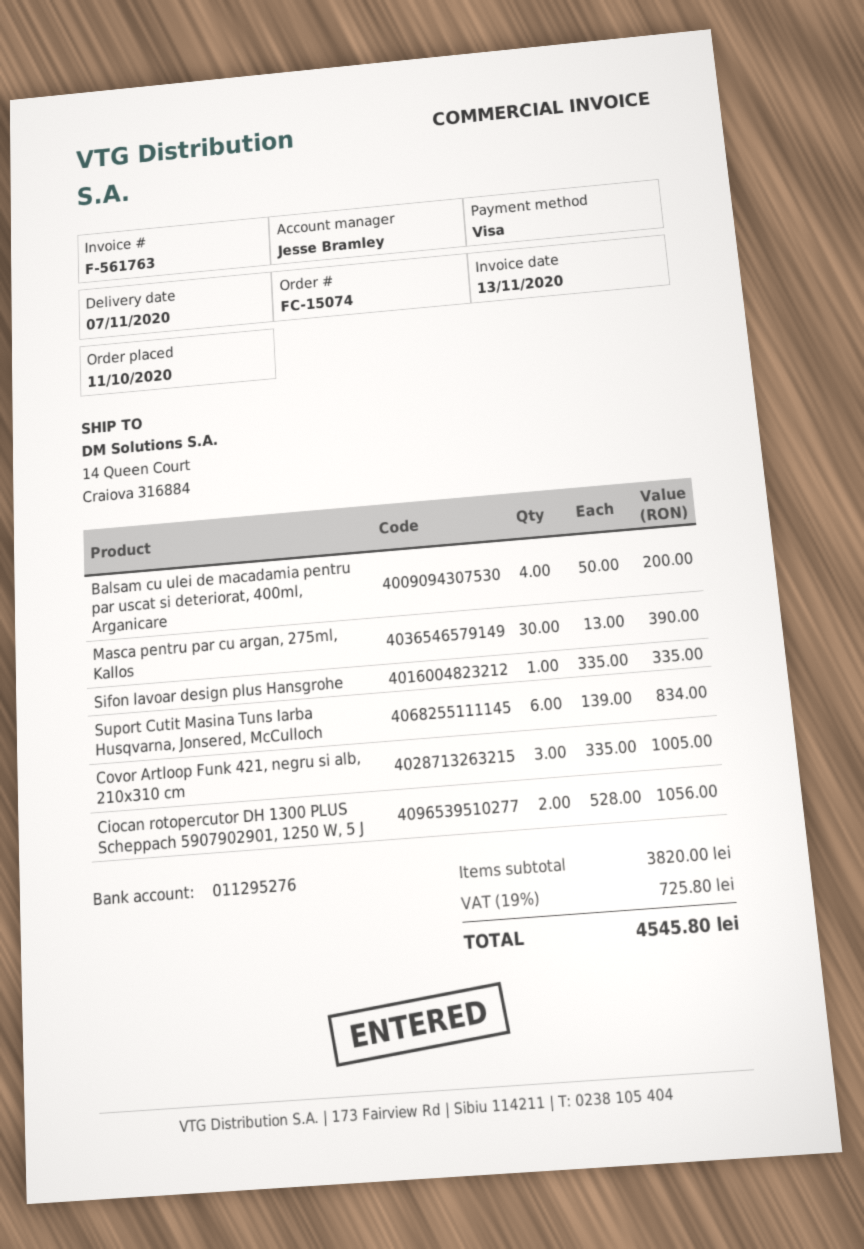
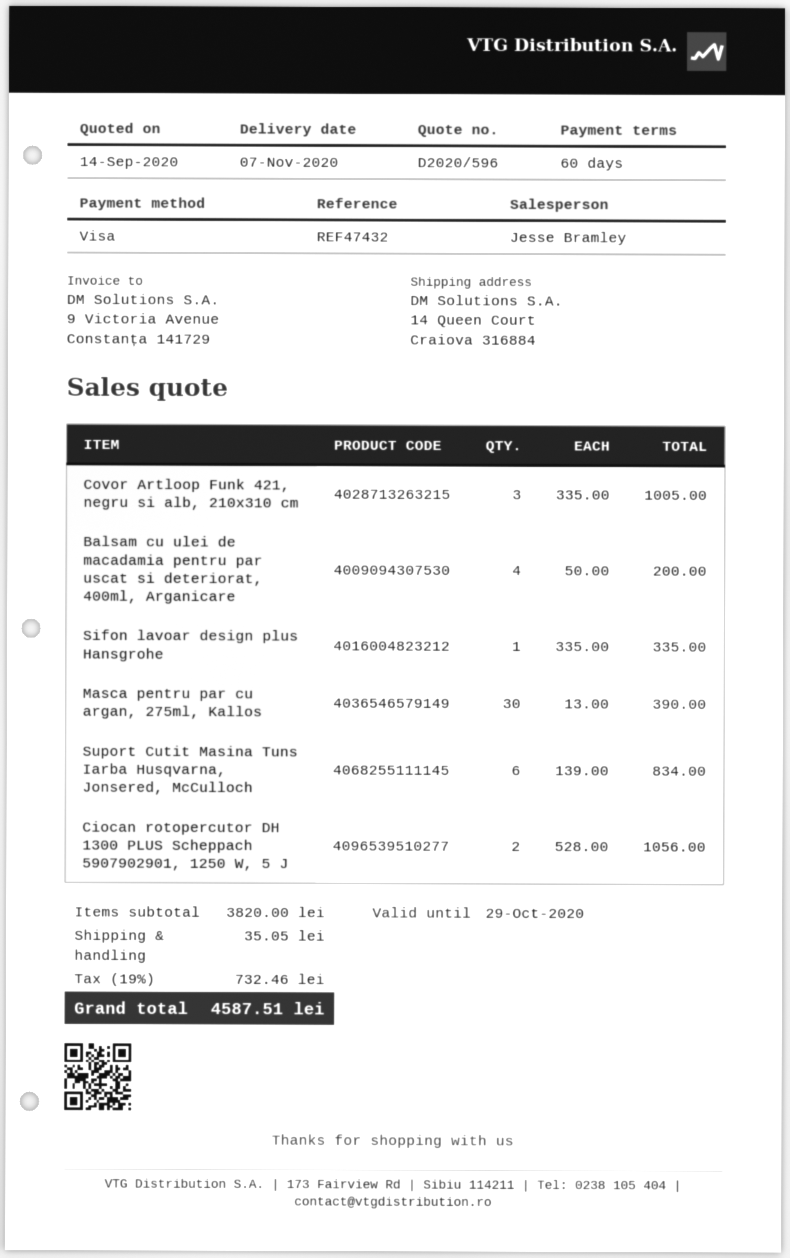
shipping: none -> 35.05
tax: 19% = 725.80 -> 19% = 732.46
total: 4545.80 -> 4587.51

